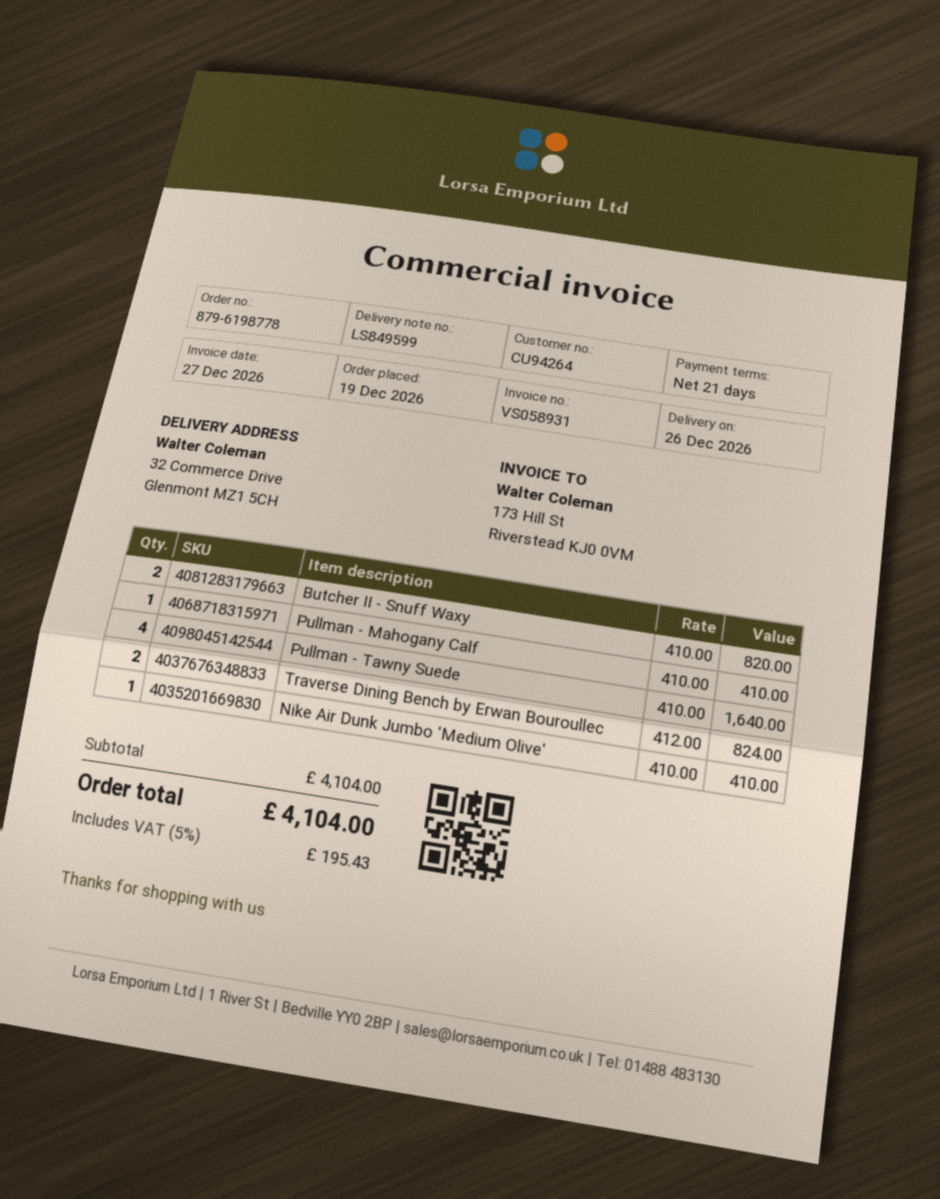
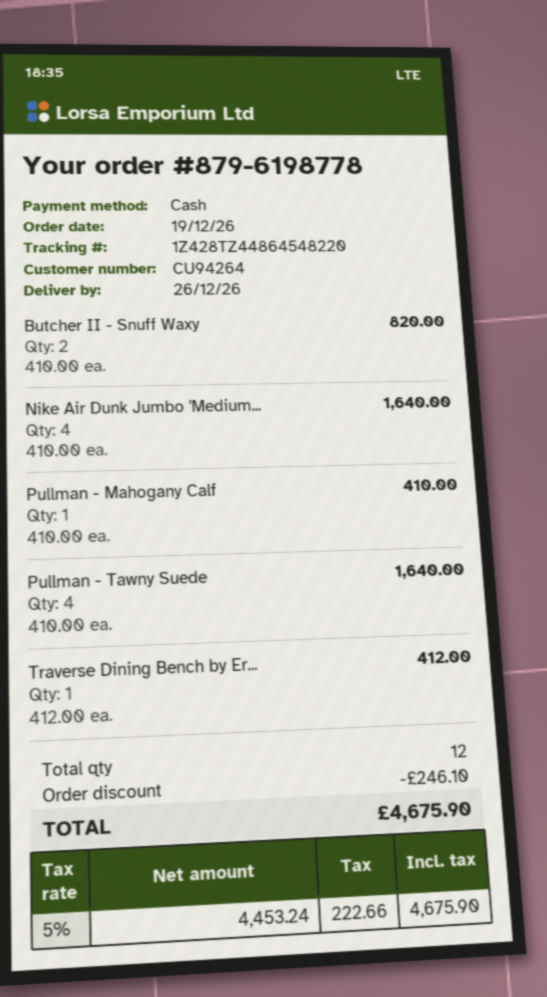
Traverse Dining Bench by Erwan Bouroullec: 2 x 412.00 = 824.00 -> 1 x 412.00 = 412.00
Nike Air Dunk Jumbo 'Medium Olive': 1 x 410.00 = 410.00 -> 4 x 410.00 = 1640.00
discount: none -> 246.10
tax: 5% = 195.43 -> 5% = 222.66
total: 4104.00 -> 4675.90

